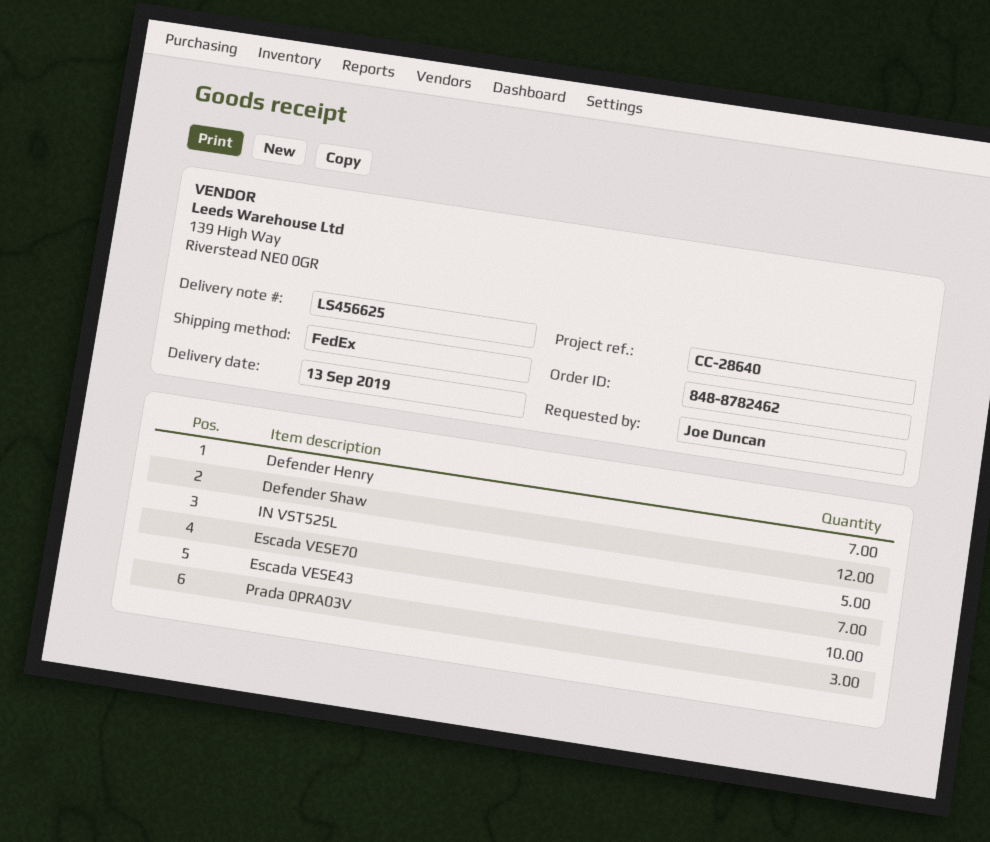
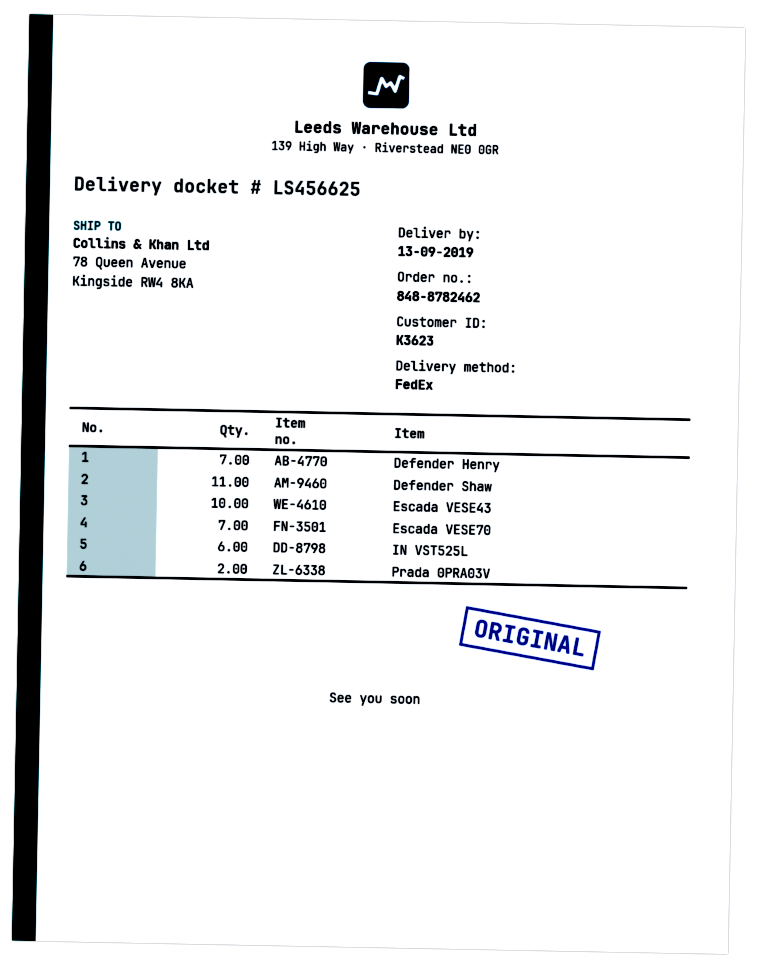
Defender Shaw: 12 -> 11
IN VST525L: 5 -> 6
Prada 0PRA03V: 3 -> 2

